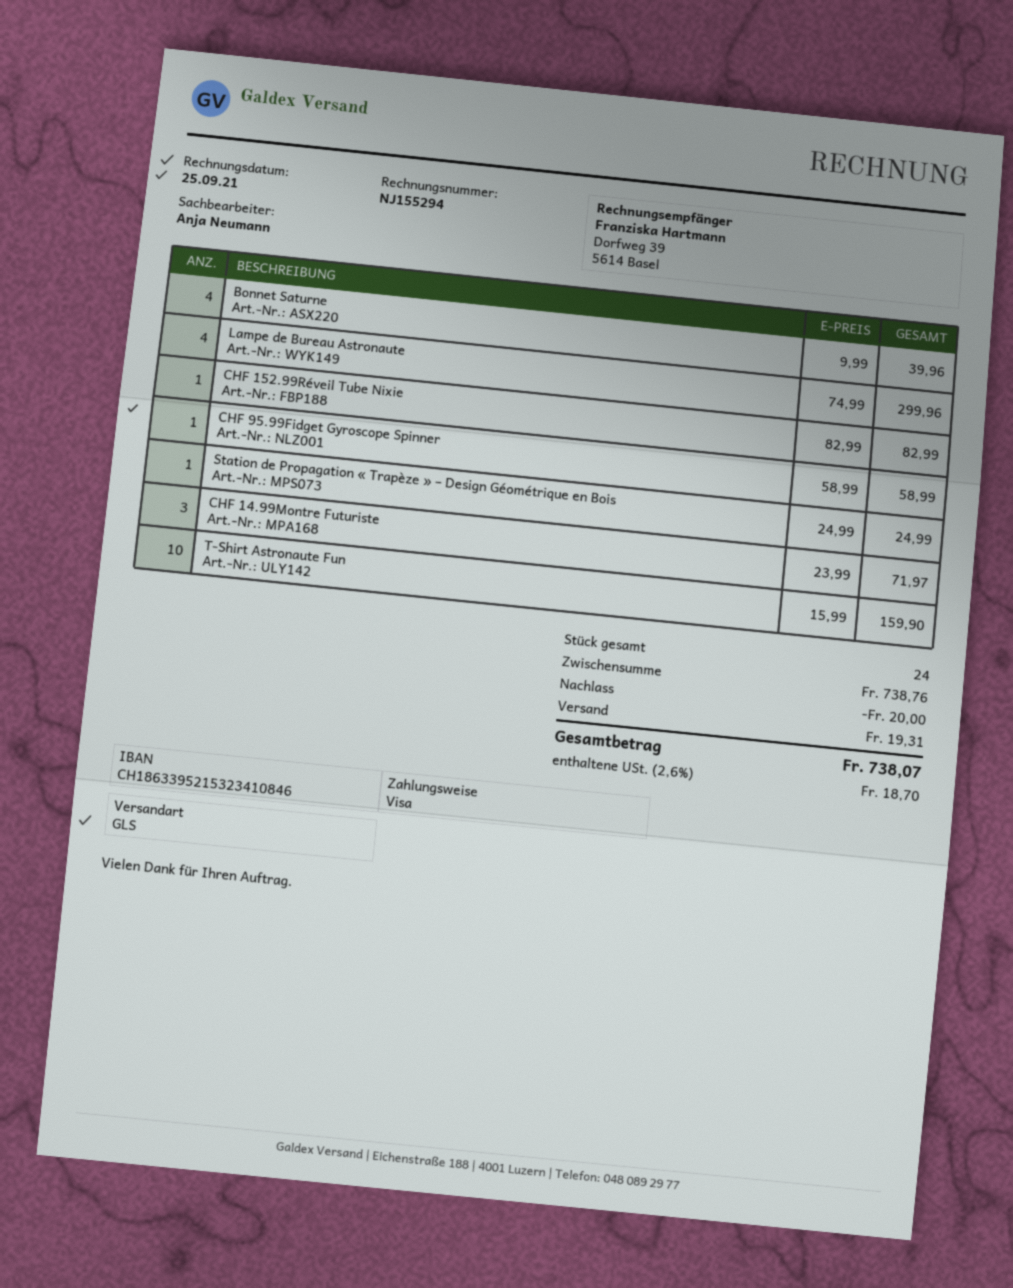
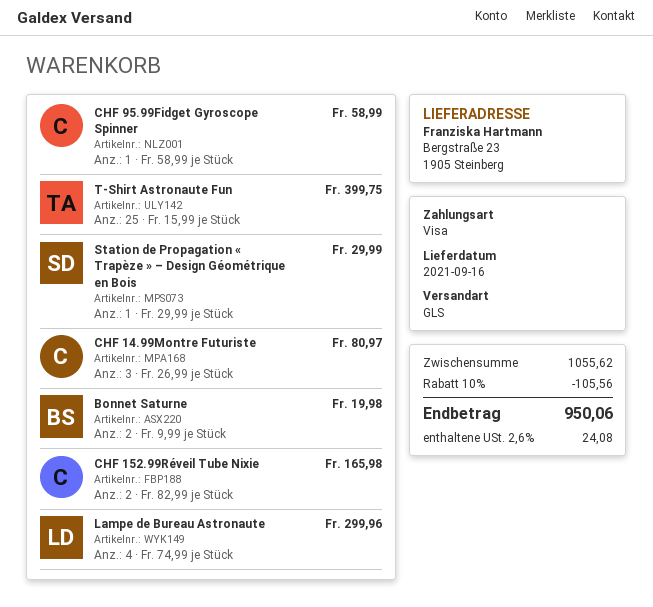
Bonnet Saturne: 4 x 9.99 = 39.96 -> 2 x 9.99 = 19.98
CHF 152.99Réveil Tube Nixie: 1 x 82.99 = 82.99 -> 2 x 82.99 = 165.98
Station de Propagation « Trapèze » – Design Géométrique en Bois: 1 x 24.99 = 24.99 -> 1 x 29.99 = 29.99
CHF 14.99Montre Futuriste: 3 x 23.99 = 71.97 -> 3 x 26.99 = 80.97
T-Shirt Astronaute Fun: 10 x 15.99 = 159.90 -> 25 x 15.99 = 399.75
subtotal: 738.76 -> 1055.62
discount: 20.00 -> 105.56
shipping: 19.31 -> none
tax: 2.6% = 18.70 -> 2.6% = 24.08
total: 738.07 -> 950.06

